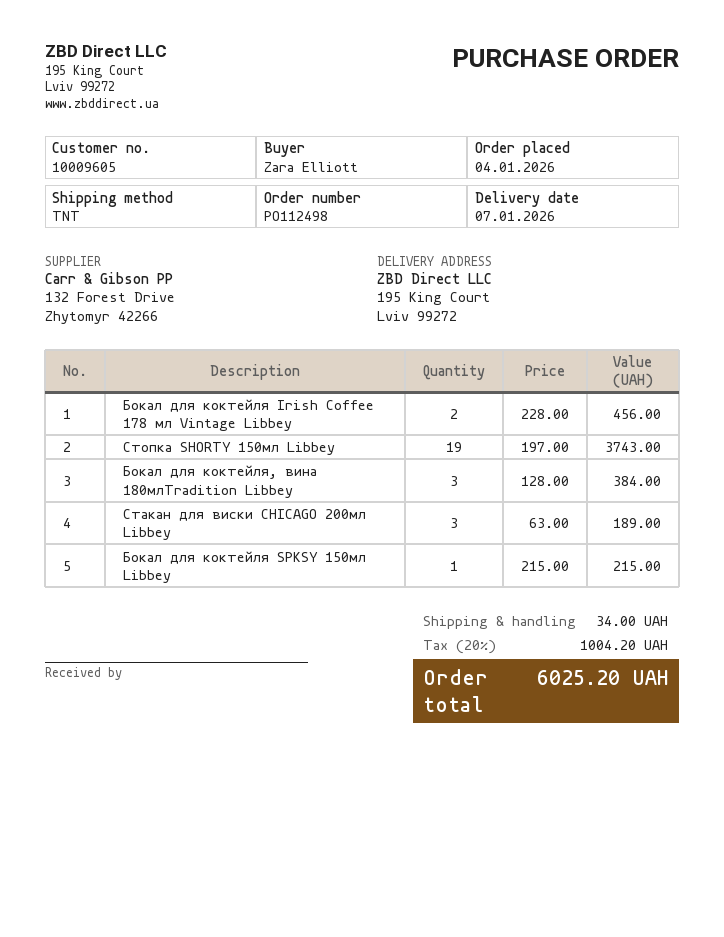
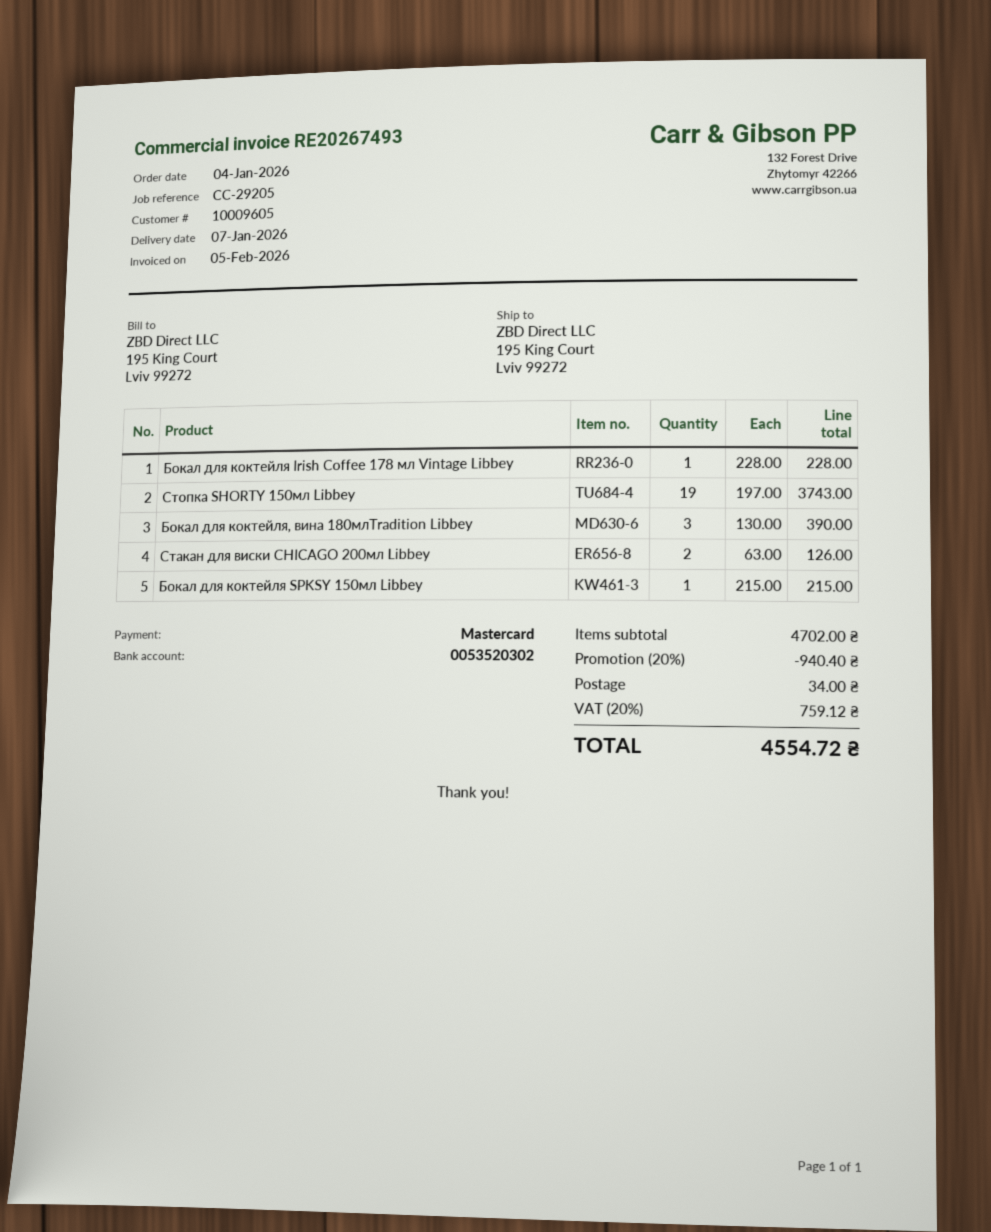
Бокал для коктейля Irish Coffee 178 мл Vintage Libbey: 2 x 228.00 = 456.00 -> 1 x 228.00 = 228.00
Бокал для коктейля, вина 180млTradition Libbey: 3 x 128.00 = 384.00 -> 3 x 130.00 = 390.00
Стакан для виски CHICAGO 200мл Libbey: 3 x 63.00 = 189.00 -> 2 x 63.00 = 126.00
discount: none -> 20% = 940.40
tax: 20% = 1004.20 -> 20% = 759.12
total: 6025.20 -> 4554.72

